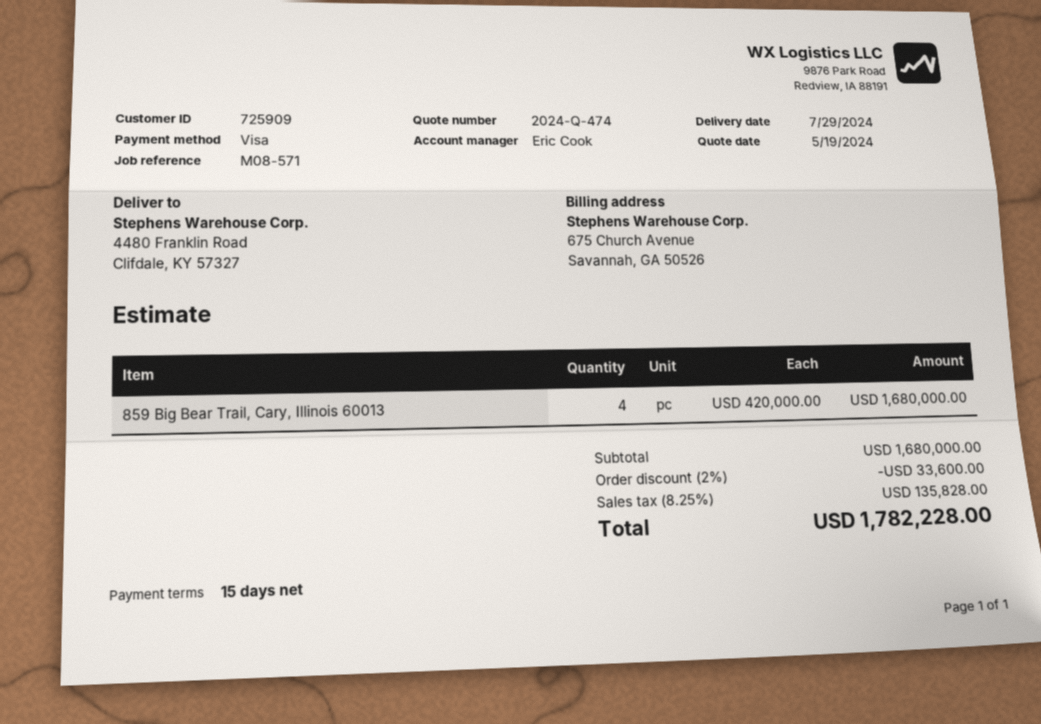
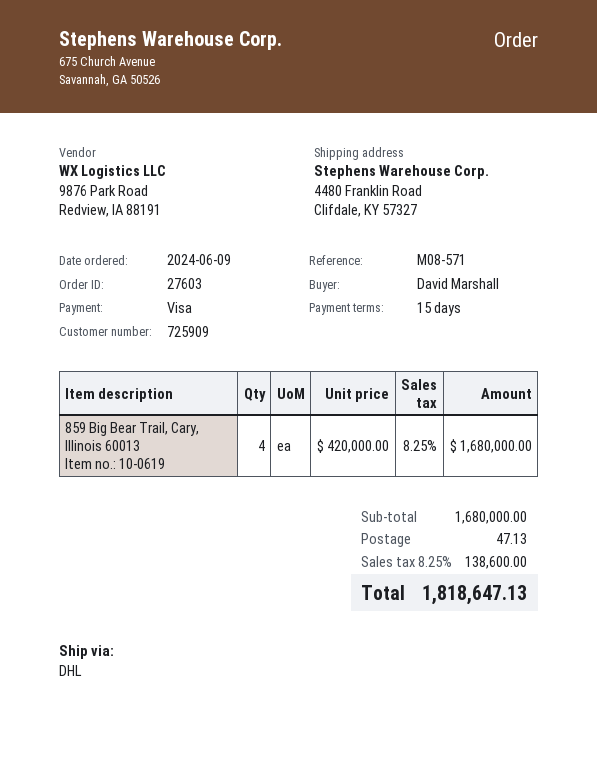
discount: 2% = 33600.00 -> none
shipping: none -> 47.13
tax: 8.25% = 135828.00 -> 8.25% = 138600.00
total: 1782228.00 -> 1818647.13

